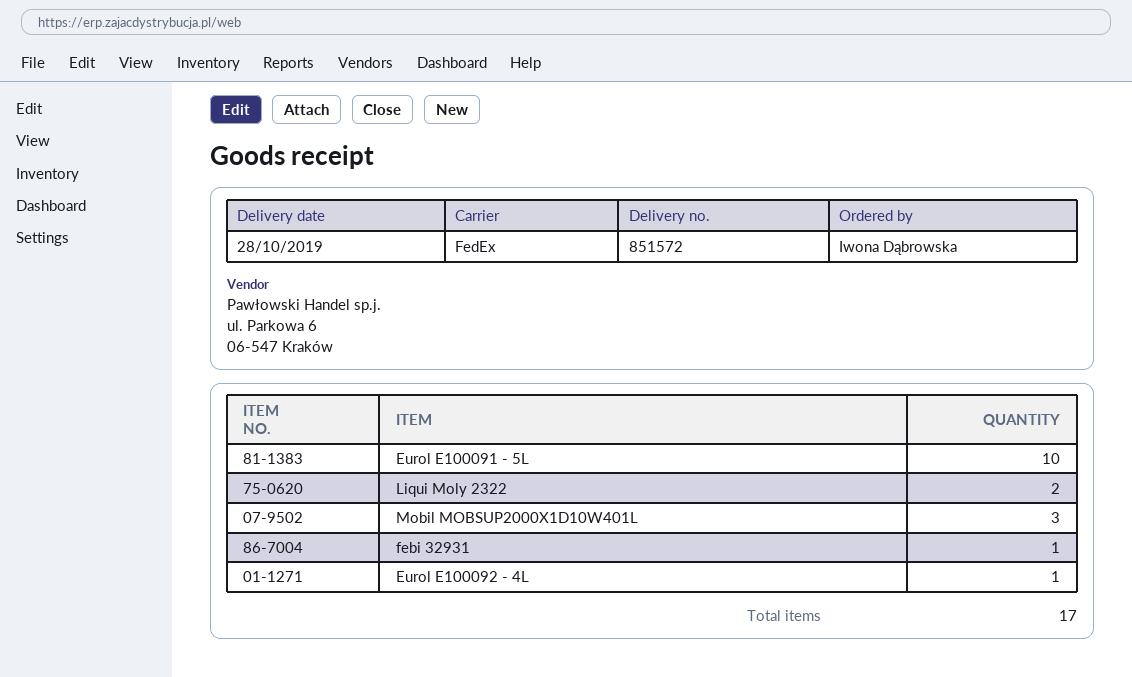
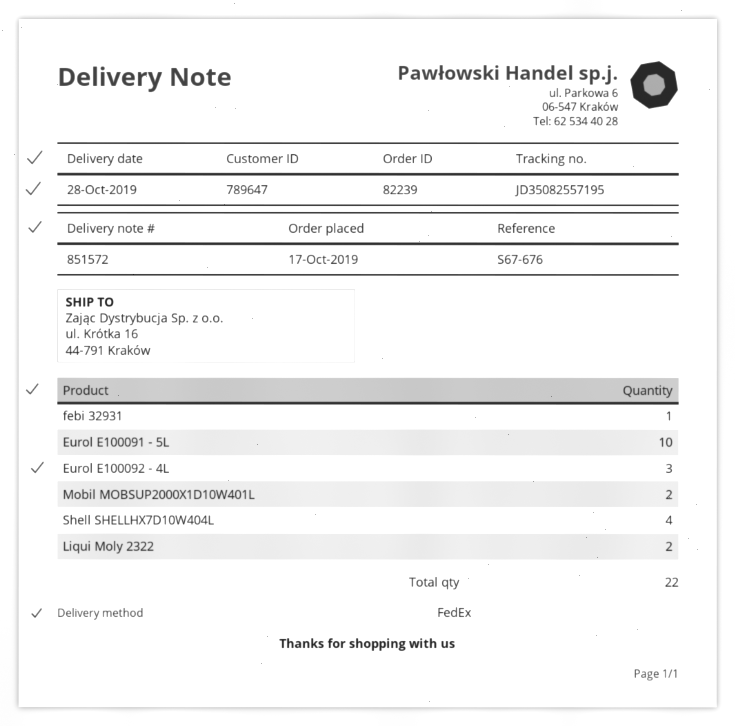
Mobil MOBSUP2000X1D10W401L: 3 -> 2
Eurol E100092 - 4L: 1 -> 3
Shell SHELLHX7D10W404L: none -> 4
total quantity: 17 -> 22

